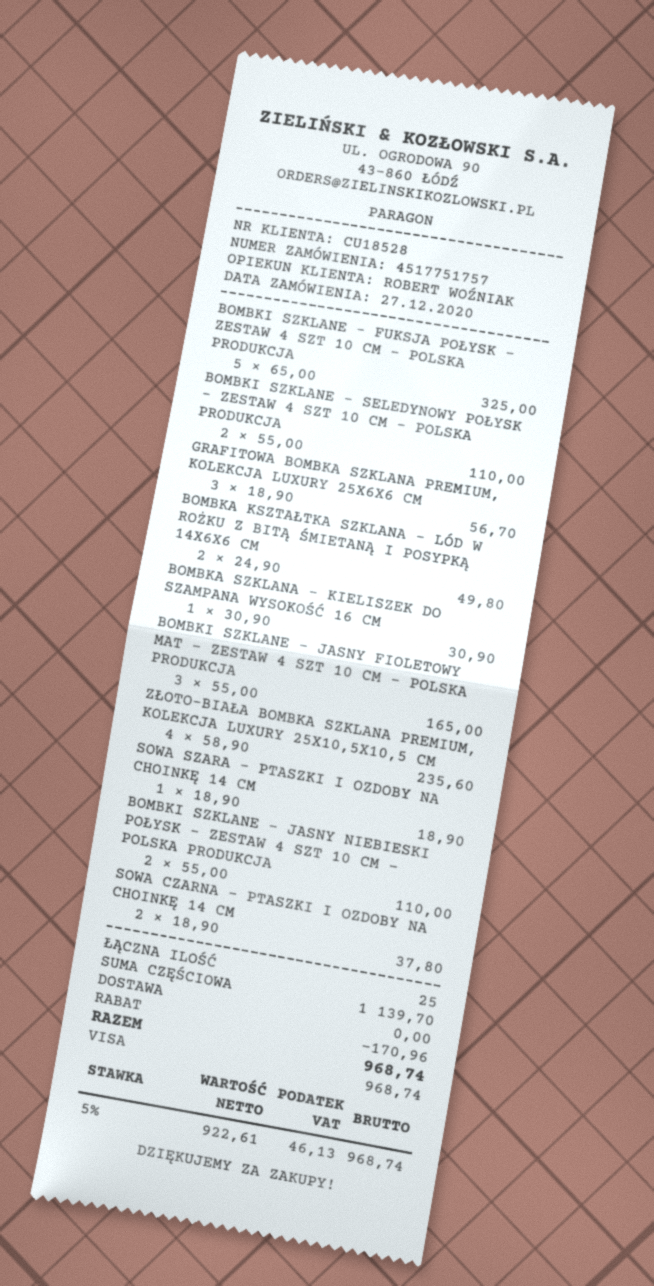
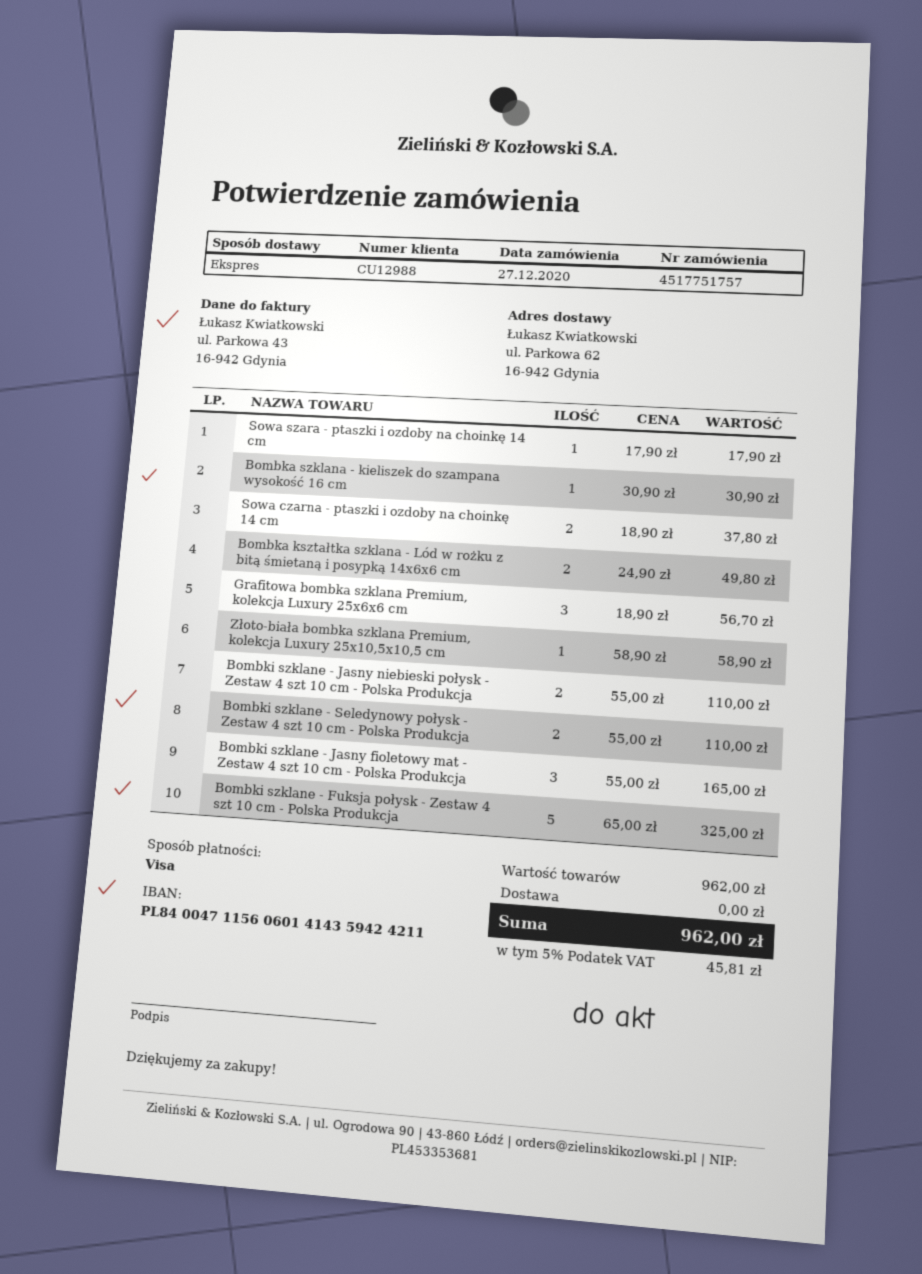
customer number: CU18528 -> CU12988
ZŁOTO-BIAŁA BOMBKA SZKLANA PREMIUM, KOLEKCJA LUXURY 25X10,5X10,5 CM: 4 x 58.90 = 235.60 -> 1 x 58.90 = 58.90
SOWA SZARA - PTASZKI I OZDOBY NA CHOINKĘ 14 CM: 1 x 18.90 = 18.90 -> 1 x 17.90 = 17.90
subtotal: 1139.70 -> 962.00
discount: 170.96 -> none
tax: 5% = 46.13 -> 5% = 45.81
total: 968.74 -> 962.00

